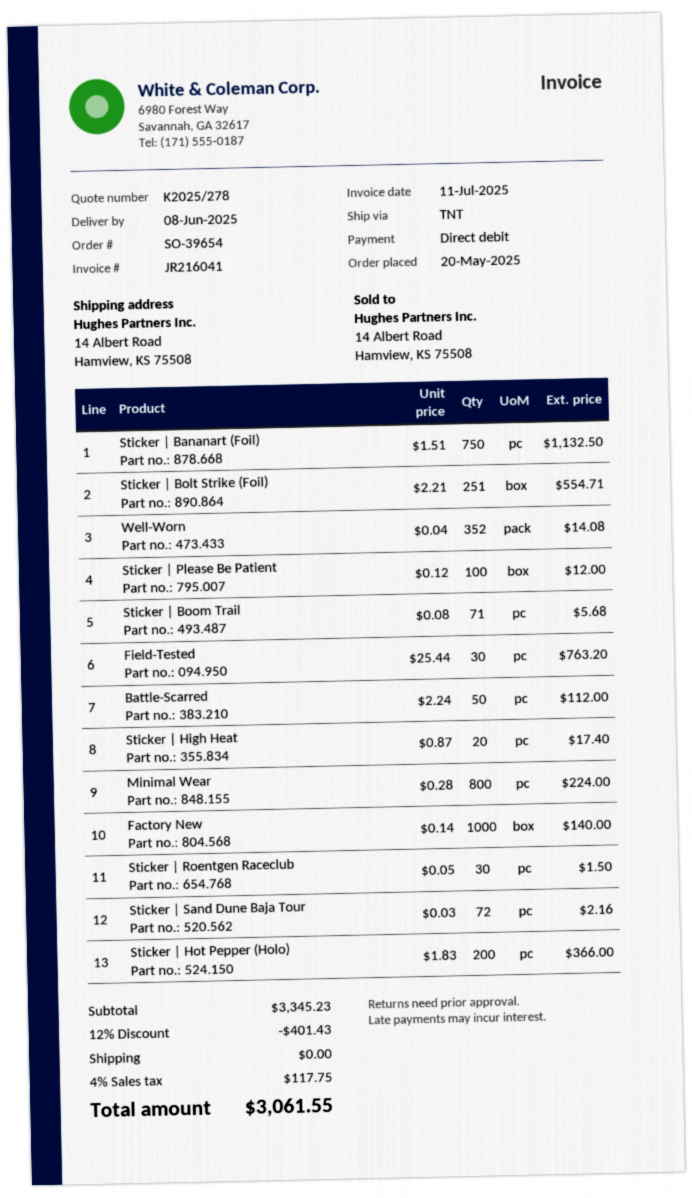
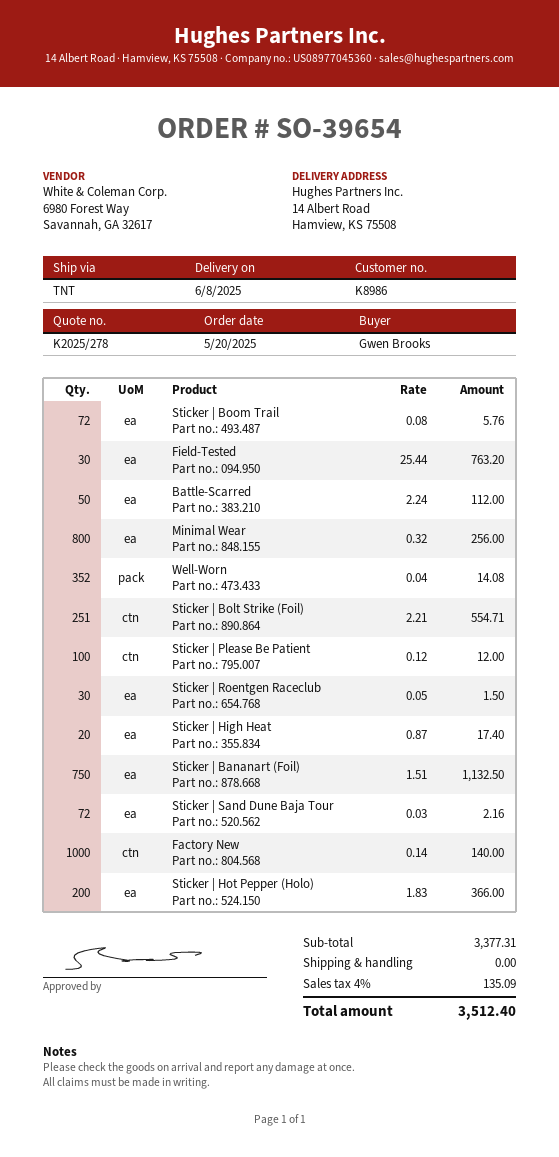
Sticker | Boom Trail: 71 x 0.08 = 5.68 -> 72 x 0.08 = 5.76
Minimal Wear: 800 x 0.28 = 224.00 -> 800 x 0.32 = 256.00
subtotal: 3345.23 -> 3377.31
discount: 12% = 401.43 -> none
tax: 4% = 117.75 -> 4% = 135.09
total: 3061.55 -> 3512.40

